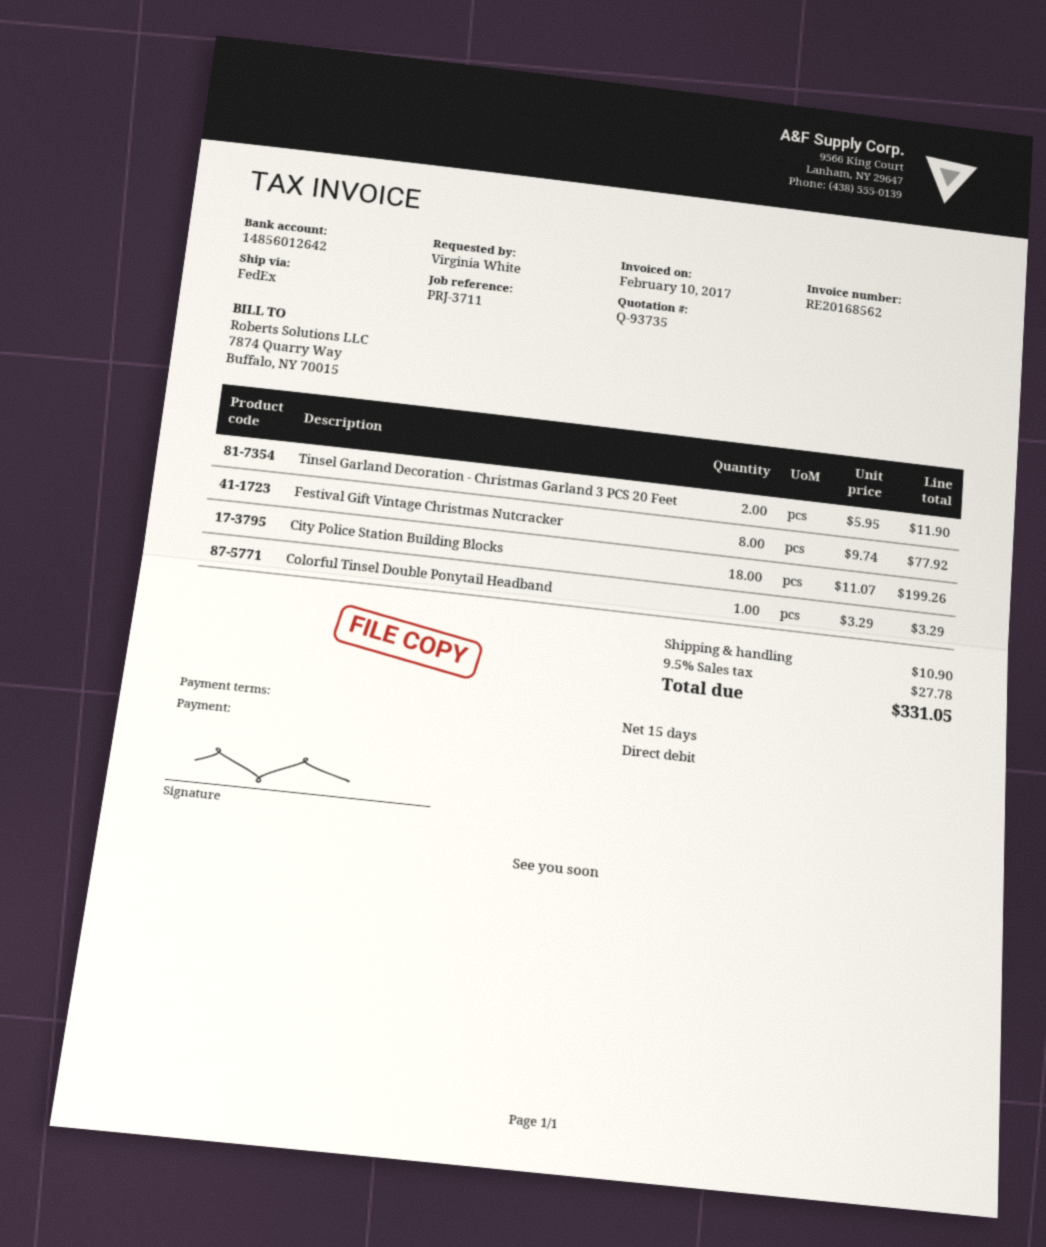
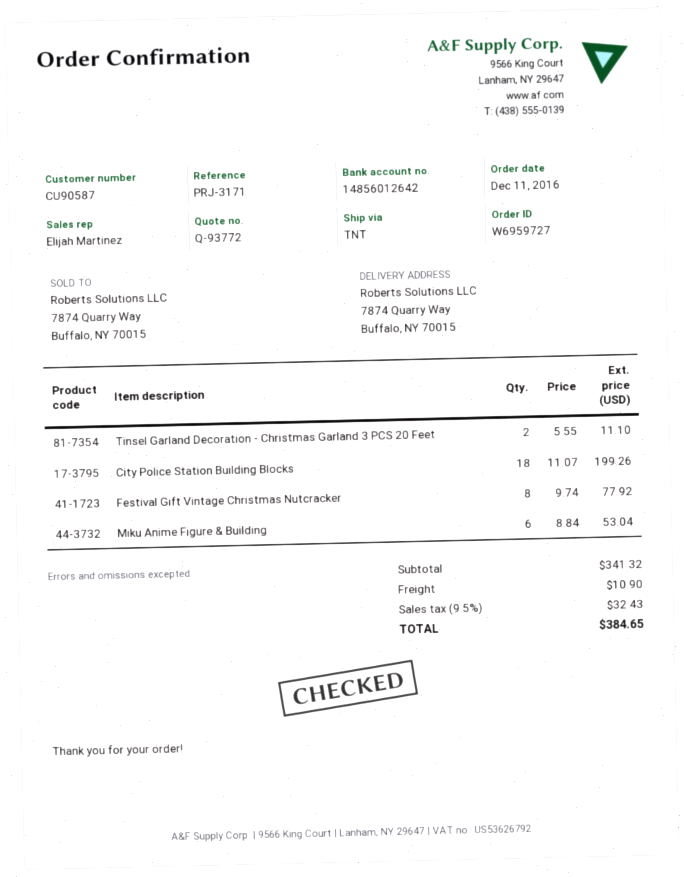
quote number: Q-93735 -> Q-93772
reference: PRJ-3711 -> PRJ-3171
shipping method: FedEx -> TNT
Tinsel Garland Decoration - Christmas Garland 3 PCS 20 Feet: 2 x 5.95 = 11.90 -> 2 x 5.55 = 11.10
Colorful Tinsel Double Ponytail Headband: 1 x 3.29 = 3.29 -> none
Miku Anime Figure & Building: none -> 6 x 8.84 = 53.04
tax: 9.5% = 27.78 -> 9.5% = 32.43
total: 331.05 -> 384.65

